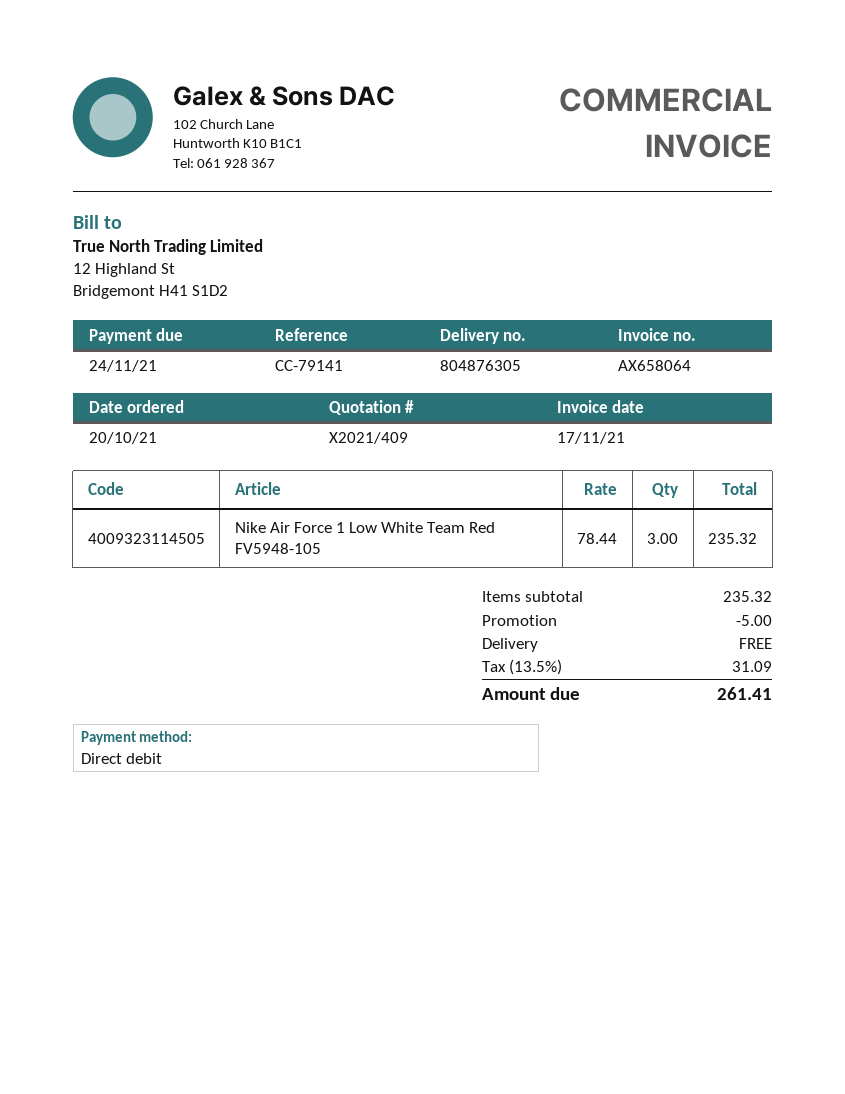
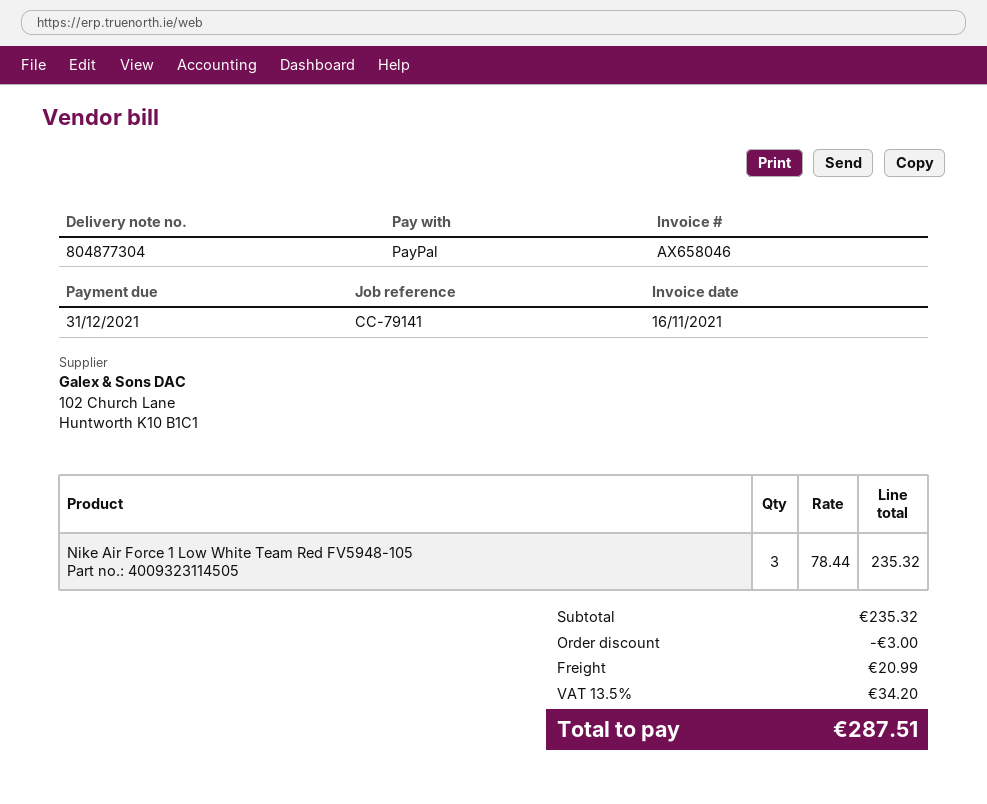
delivery note number: 804876305 -> 804877304
invoice number: AX658064 -> AX658046
invoice date: 2021-11-17 -> 2021-11-16
due date: 2021-11-24 -> 2021-12-31
payment method: direct debit -> PayPal
discount: 5.00 -> 3.00
shipping: 0.00 -> 20.99
tax: 13.5% = 31.09 -> 13.5% = 34.20
total: 261.41 -> 287.51

